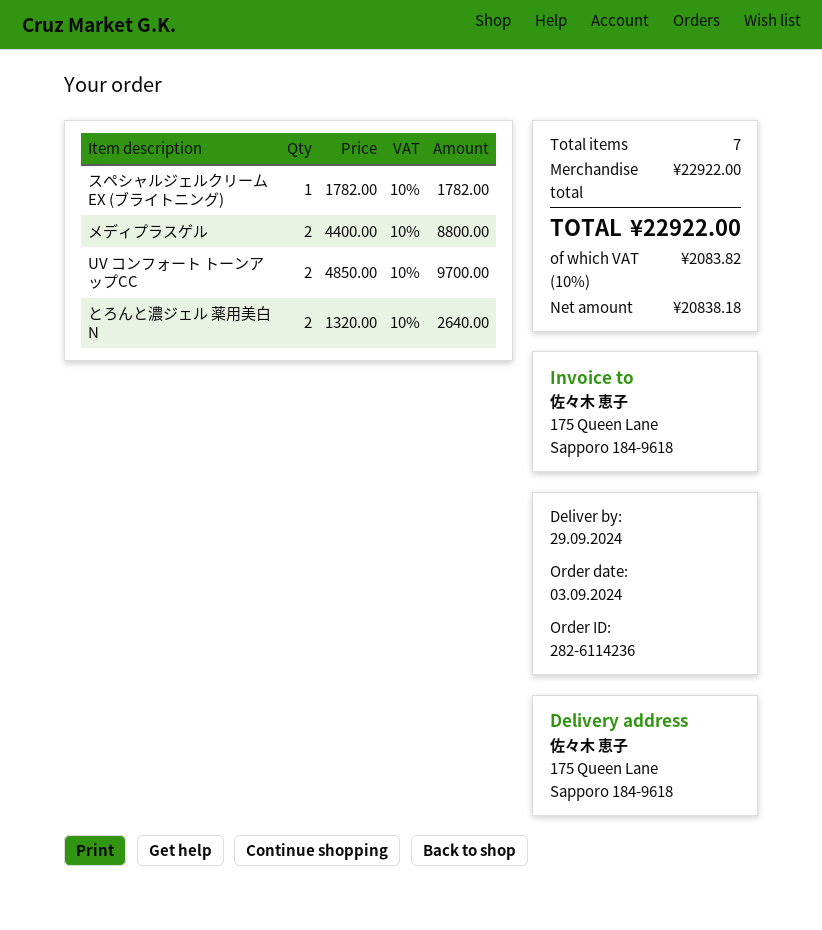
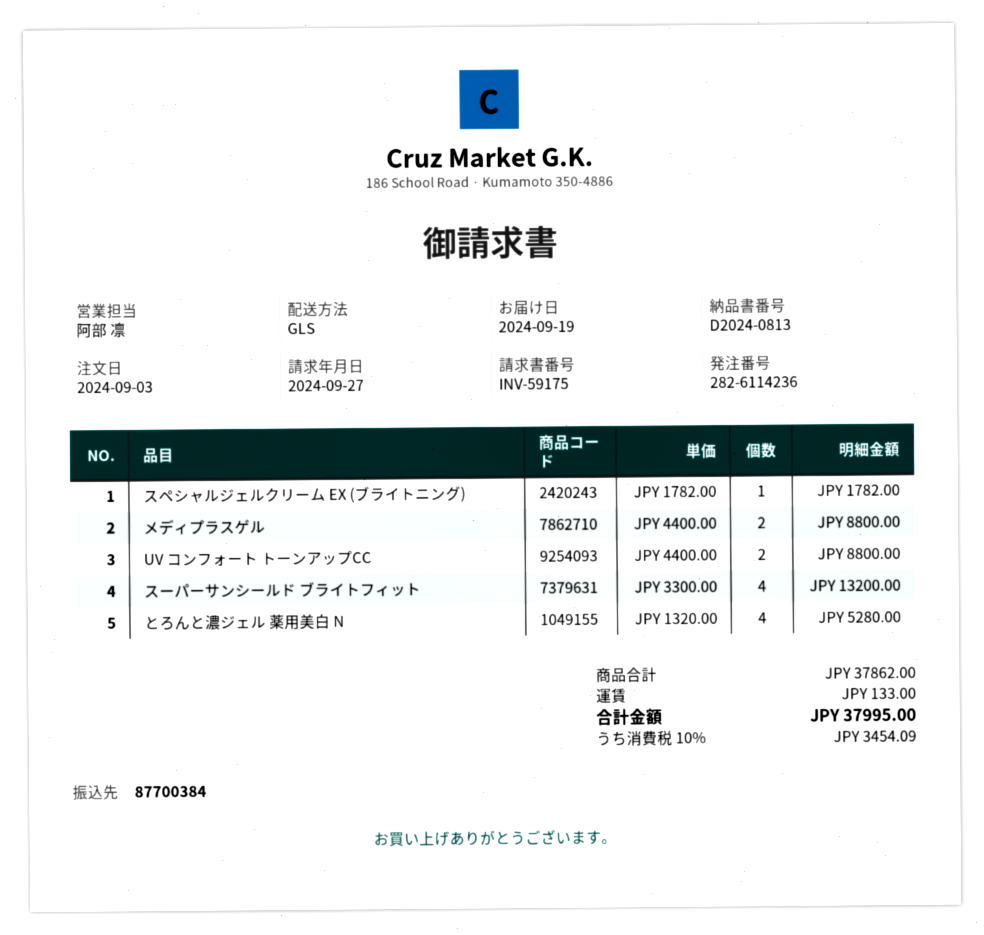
delivery date: 2024-09-29 -> 2024-09-19
UV コンフォート トーンアップCC: 2 x 4850.00 = 9700.00 -> 2 x 4400.00 = 8800.00
とろんと濃ジェル 薬用美白 N: 2 x 1320.00 = 2640.00 -> 4 x 1320.00 = 5280.00
スーパーサンシールド ブライトフィット: none -> 4 x 3300.00 = 13200.00
subtotal: 22922.00 -> 37862.00
shipping: none -> 133.00
tax: 10% = 2083.82 -> 10% = 3454.09
total: 22922.00 -> 37995.00

